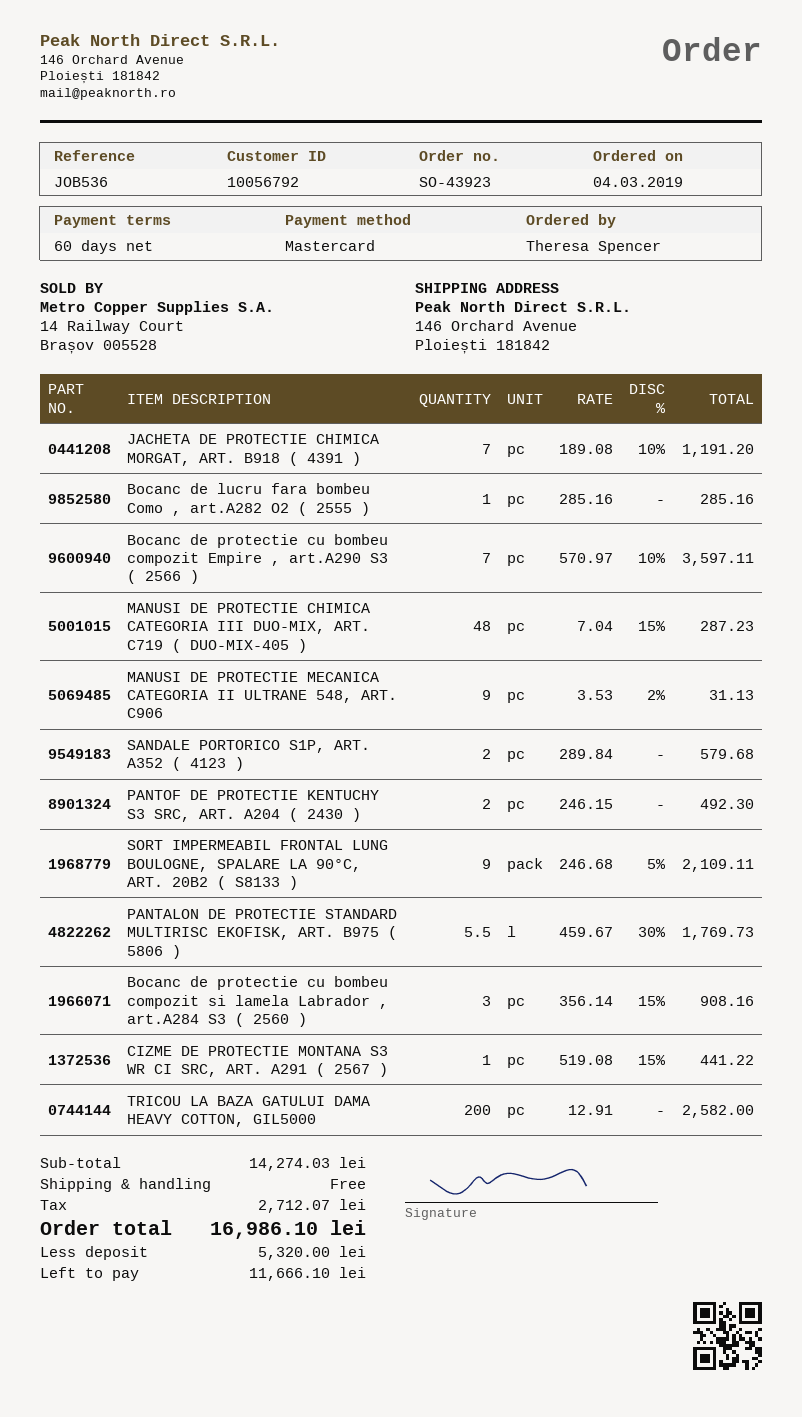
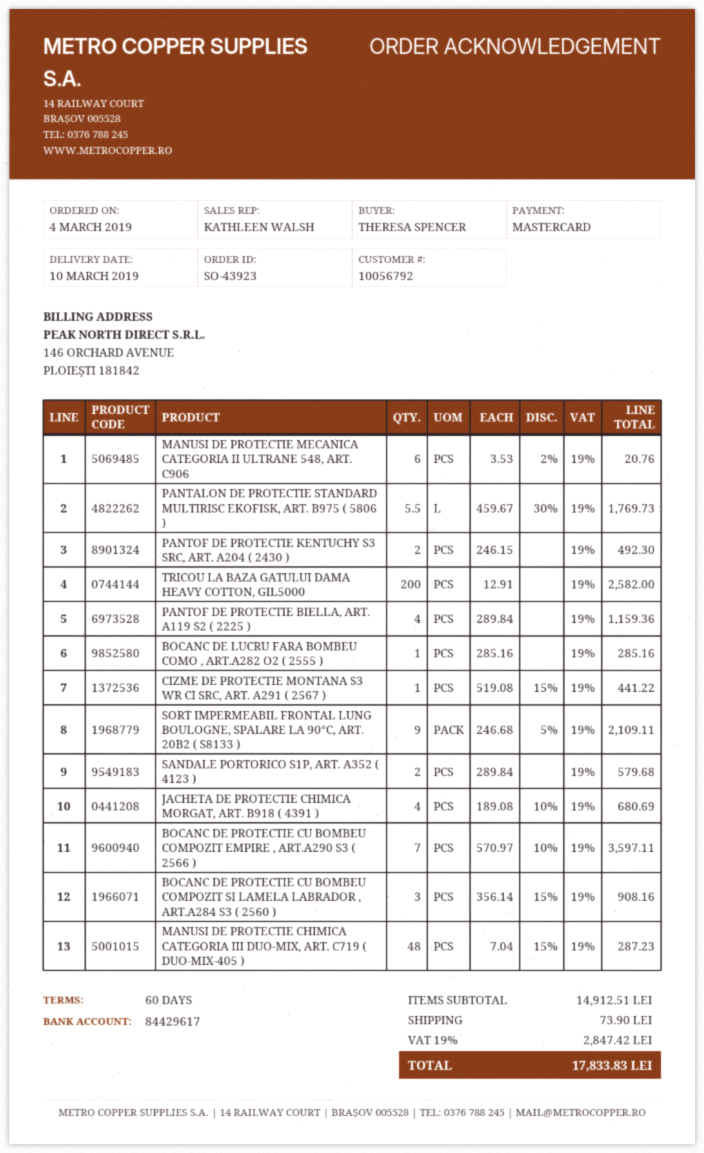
JACHETA DE PROTECTIE CHIMICA MORGAT, ART. B918 ( 4391 ): 7 x 189.08 - 10% = 1191.20 -> 4 x 189.08 - 10% = 680.69
MANUSI DE PROTECTIE MECANICA CATEGORIA II ULTRANE 548, ART. C906: 9 x 3.53 - 2% = 31.13 -> 6 x 3.53 - 2% = 20.76
PANTOF DE PROTECTIE BIELLA, ART. A119 S2 ( 2225 ): none -> 4 x 289.84 = 1159.36
subtotal: 14274.03 -> 14912.51
shipping: 0.00 -> 73.90
tax: 2712.07 -> 2847.42
total: 16986.10 -> 17833.83

